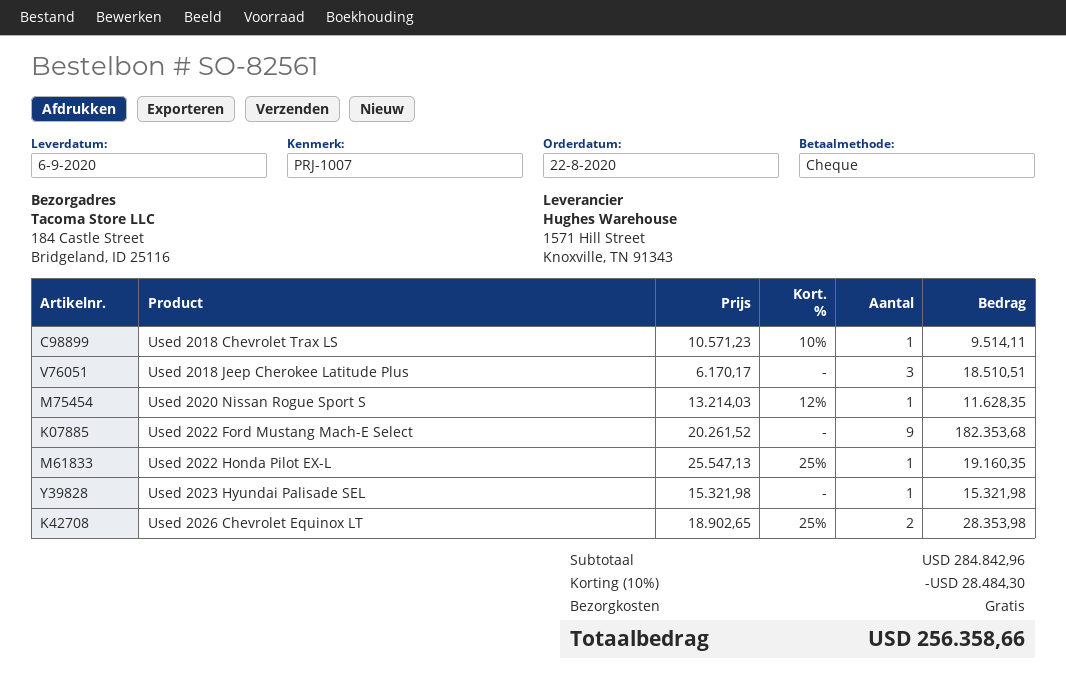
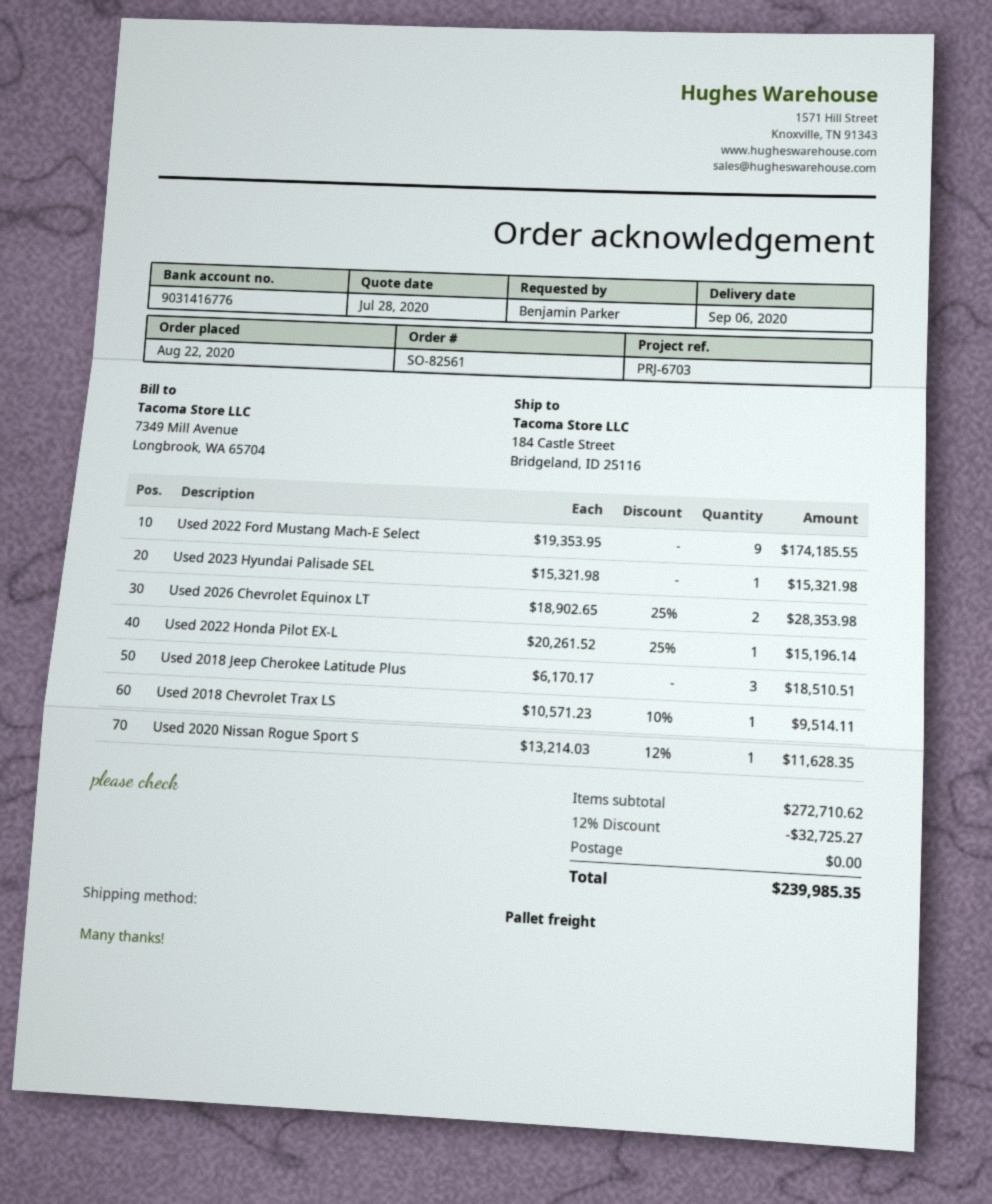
reference: PRJ-1007 -> PRJ-6703
Used 2022 Ford Mustang Mach-E Select: 9 x 20261.52 = 182353.68 -> 9 x 19353.95 = 174185.55
Used 2022 Honda Pilot EX-L: 1 x 25547.13 - 25% = 19160.35 -> 1 x 20261.52 - 25% = 15196.14
subtotal: 284842.96 -> 272710.62
discount: 10% = 28484.30 -> 12% = 32725.27
total: 256358.66 -> 239985.35

